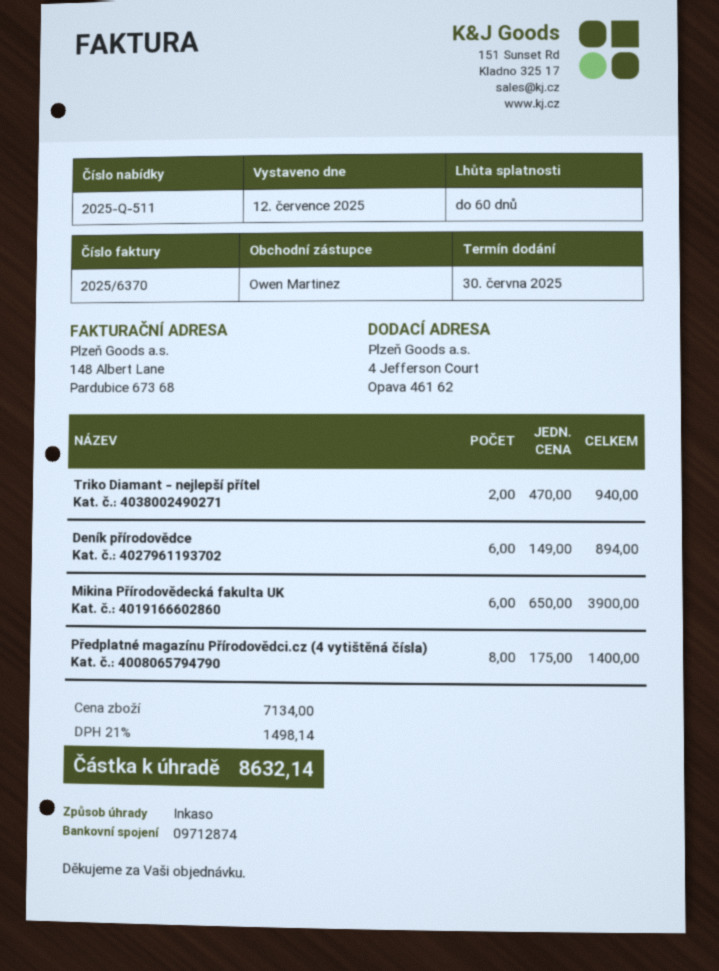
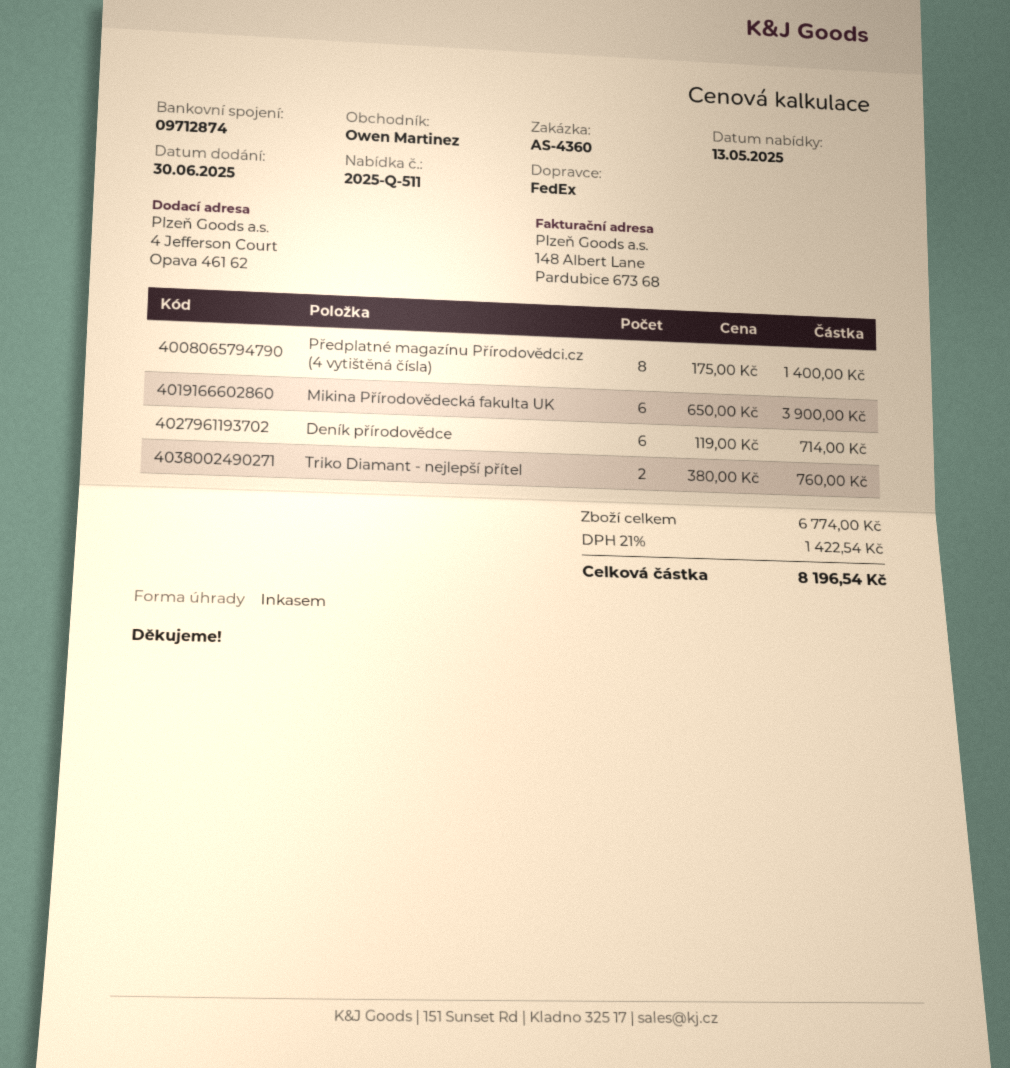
Triko Diamant - nejlepší přítel: 2 x 470.00 = 940.00 -> 2 x 380.00 = 760.00
Deník přírodovědce: 6 x 149.00 = 894.00 -> 6 x 119.00 = 714.00
subtotal: 7134.00 -> 6774.00
tax: 21% = 1498.14 -> 21% = 1422.54
total: 8632.14 -> 8196.54

